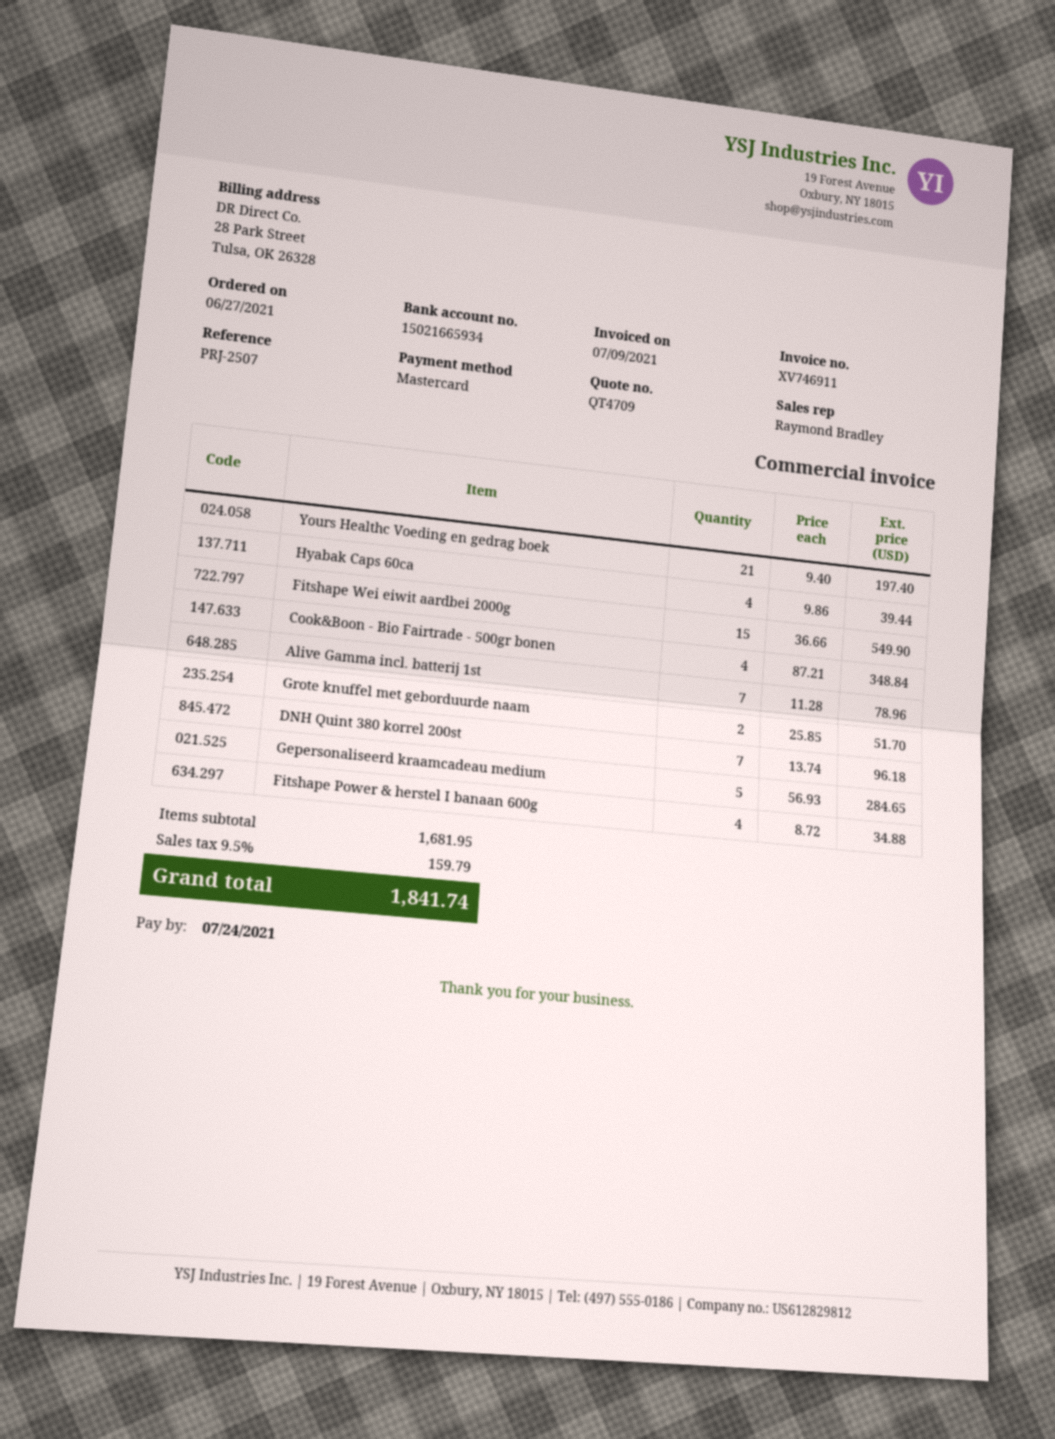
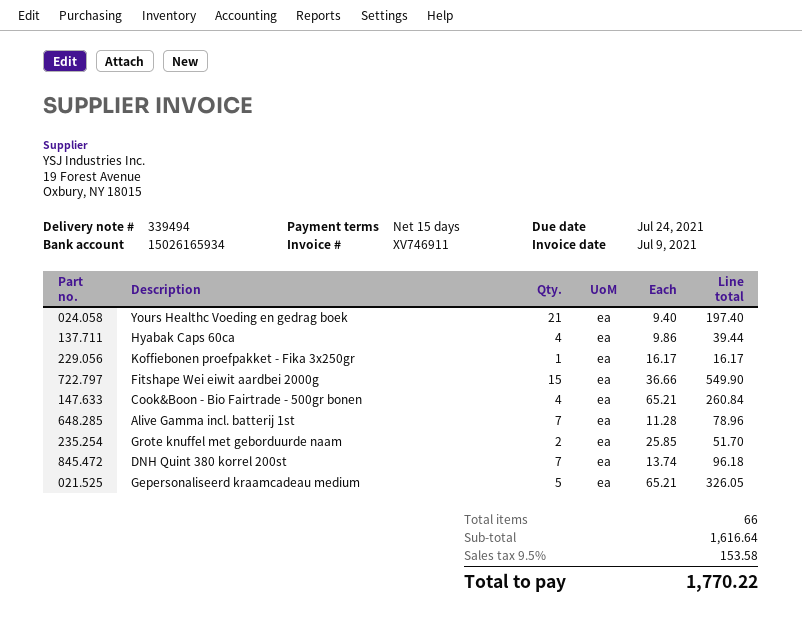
bank account: 15021665934 -> 15026165934
Cook&Boon - Bio Fairtrade - 500gr bonen: 4 x 87.21 = 348.84 -> 4 x 65.21 = 260.84
Gepersonaliseerd kraamcadeau medium: 5 x 56.93 = 284.65 -> 5 x 65.21 = 326.05
Fitshape Power & herstel I banaan 600g: 4 x 8.72 = 34.88 -> none
Koffiebonen proefpakket - Fika 3x250gr: none -> 1 x 16.17 = 16.17
subtotal: 1681.95 -> 1616.64
tax: 9.5% = 159.79 -> 9.5% = 153.58
total: 1841.74 -> 1770.22

